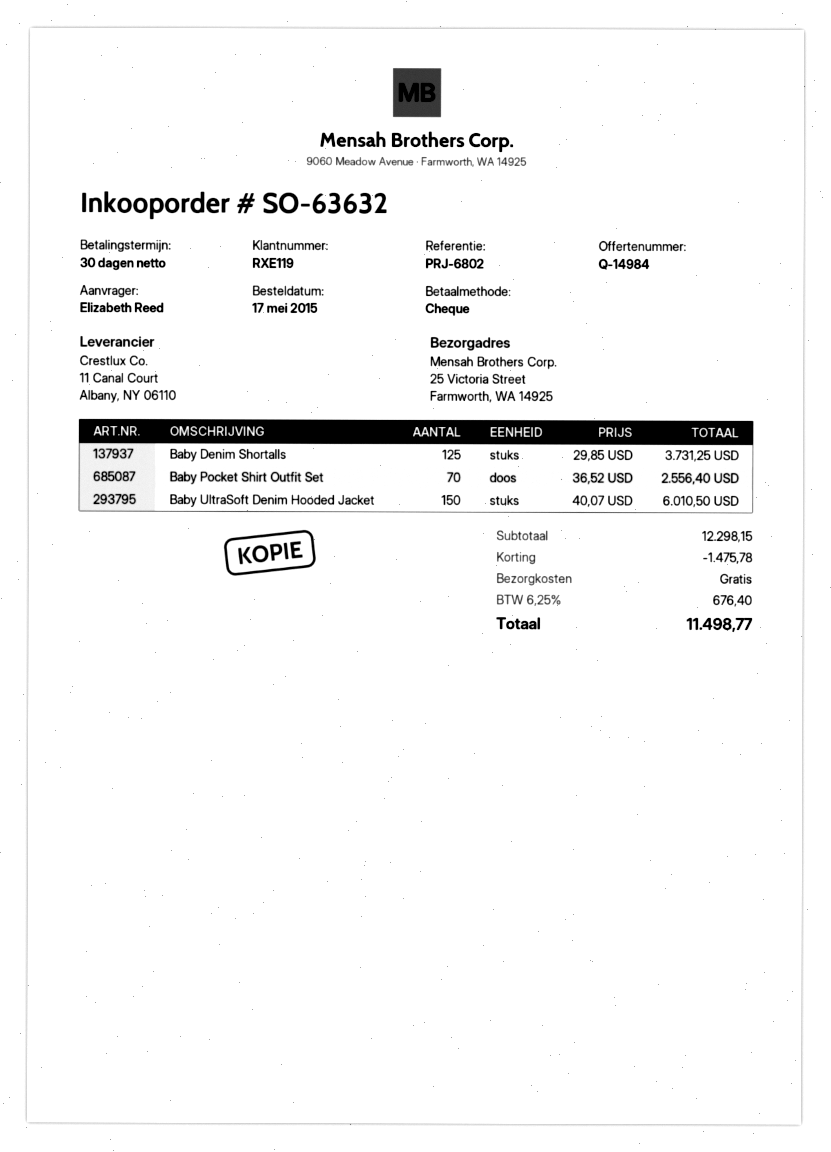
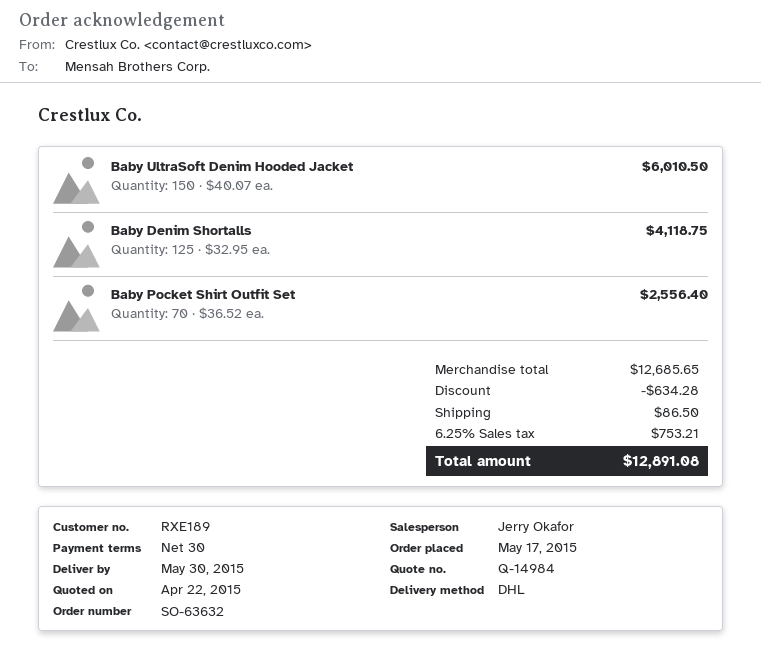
customer number: RXE119 -> RXE189
Baby Denim Shortalls: 125 x 29.85 = 3731.25 -> 125 x 32.95 = 4118.75
subtotal: 12298.15 -> 12685.65
discount: 1475.78 -> 634.28
shipping: 0.00 -> 86.50
tax: 6.25% = 676.40 -> 6.25% = 753.21
total: 11498.77 -> 12891.08

